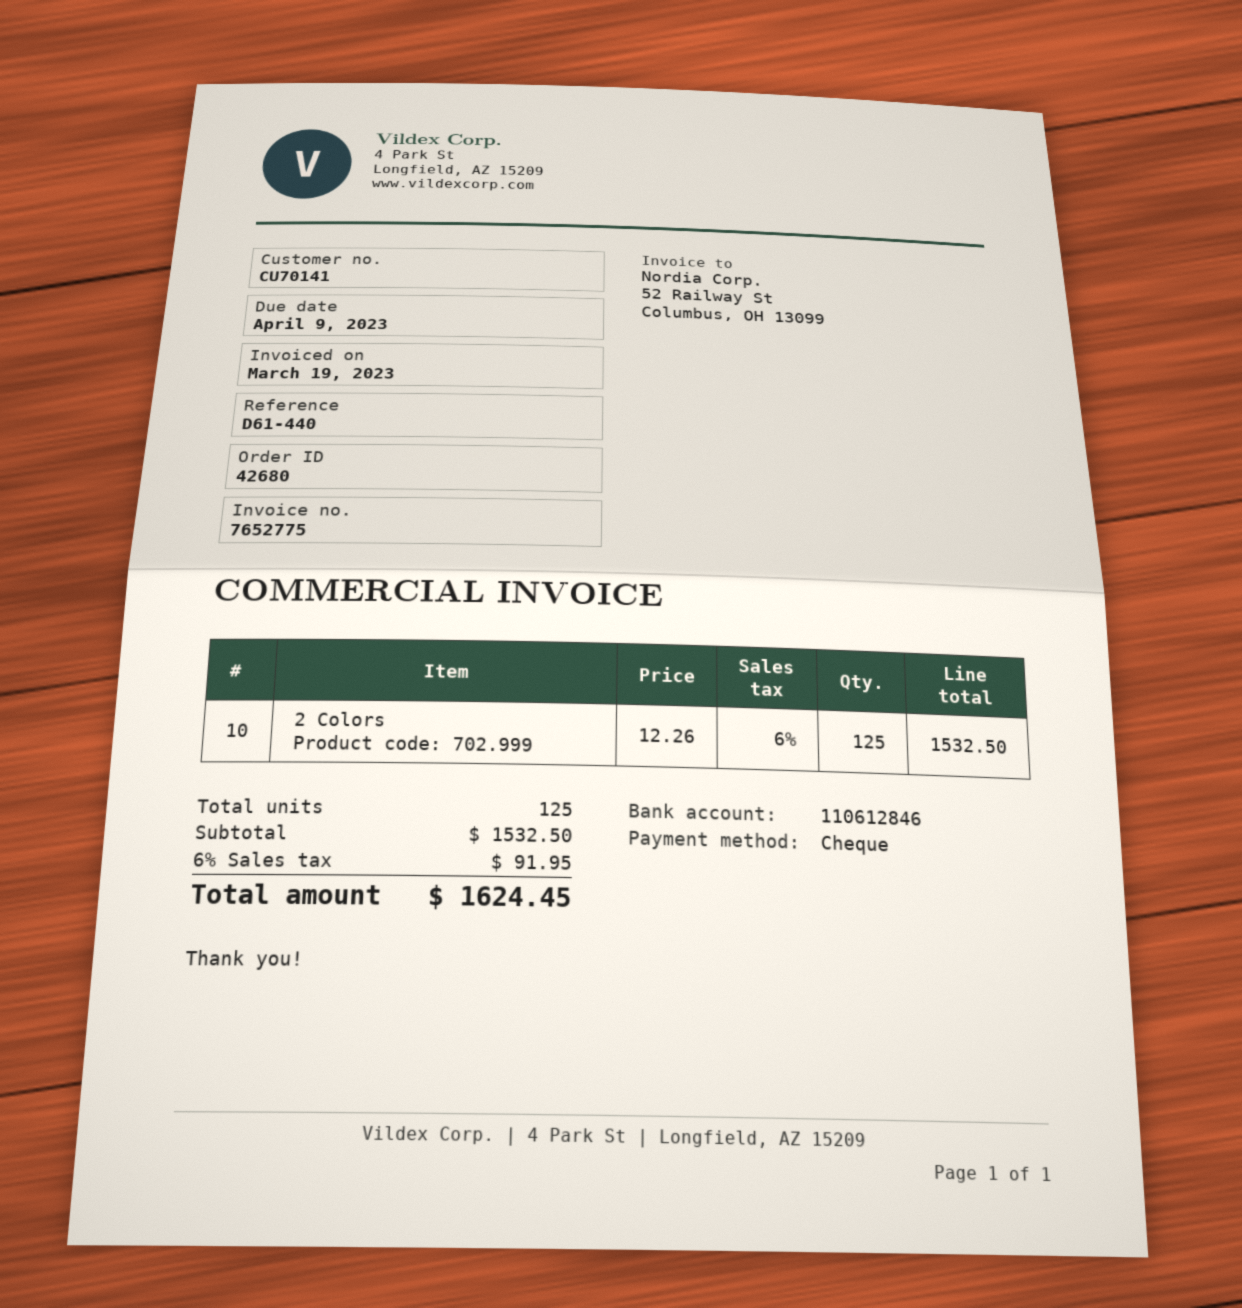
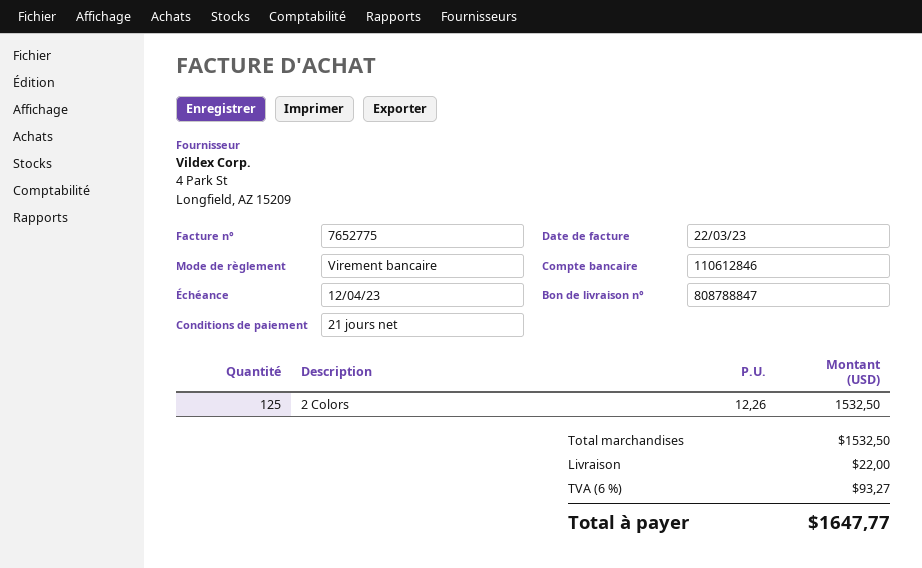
invoice date: 2023-03-19 -> 2023-03-22
due date: 2023-04-09 -> 2023-04-12
payment method: cheque -> bank transfer
shipping: none -> 22.00
tax: 6% = 91.95 -> 6% = 93.27
total: 1624.45 -> 1647.77

